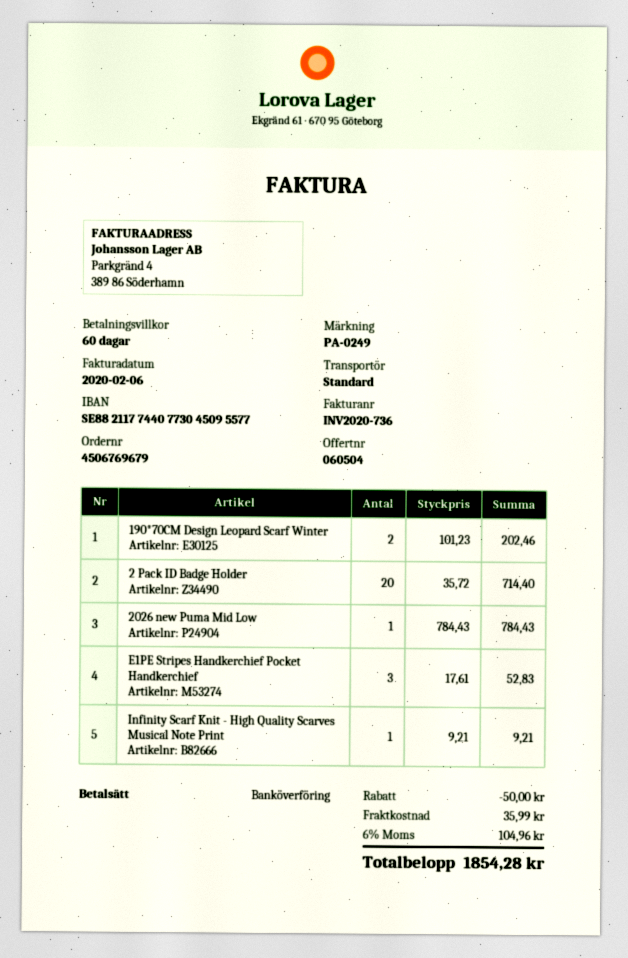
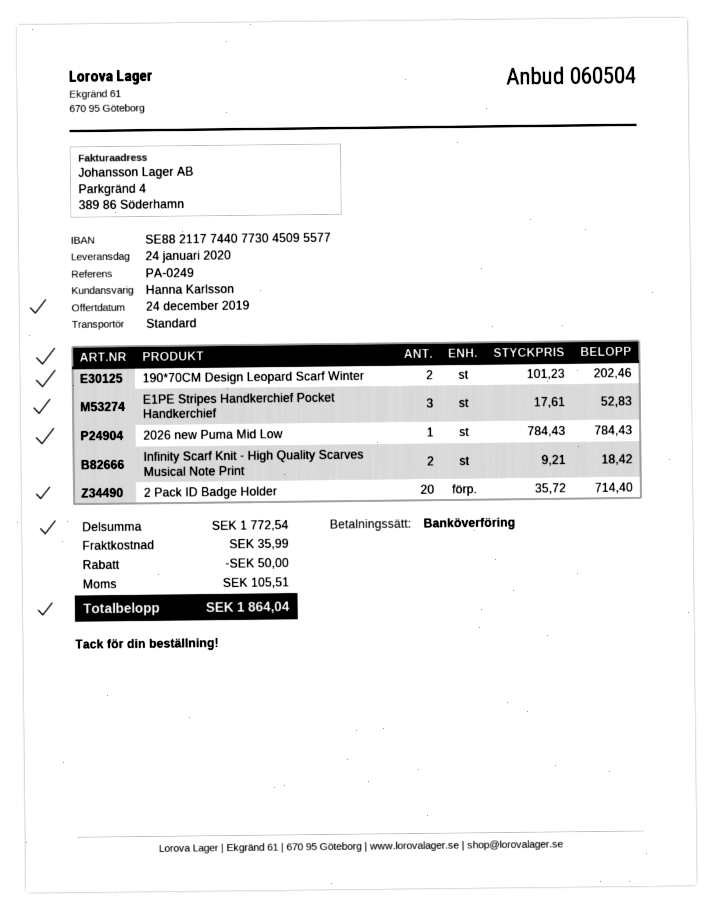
Infinity Scarf Knit - High Quality Scarves Musical Note Print: 1 x 9.21 = 9.21 -> 2 x 9.21 = 18.42
tax: 104.96 -> 105.51
total: 1854.28 -> 1864.04

